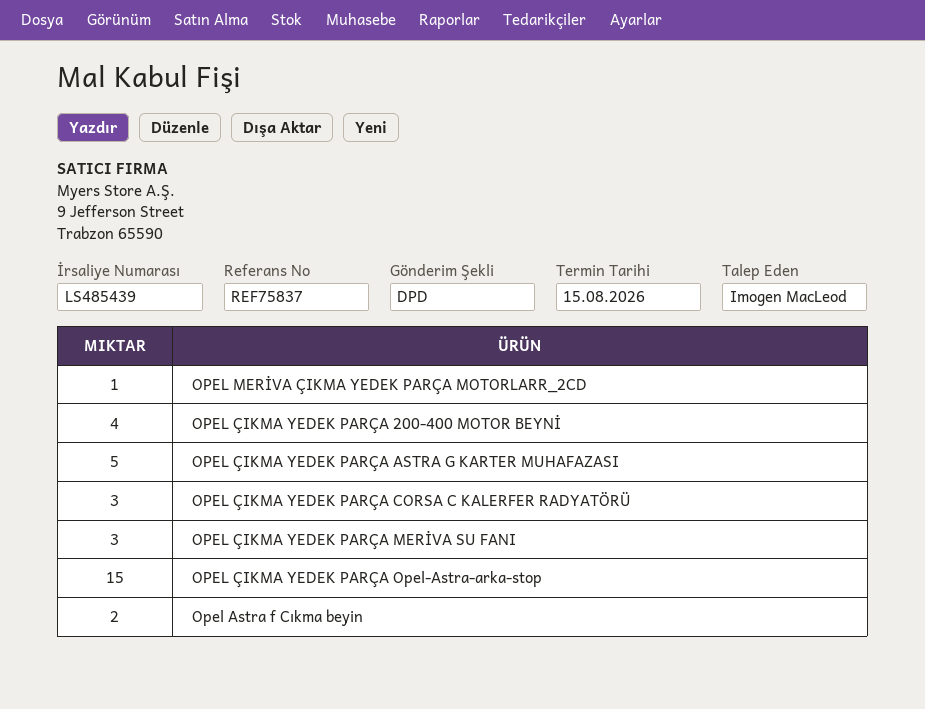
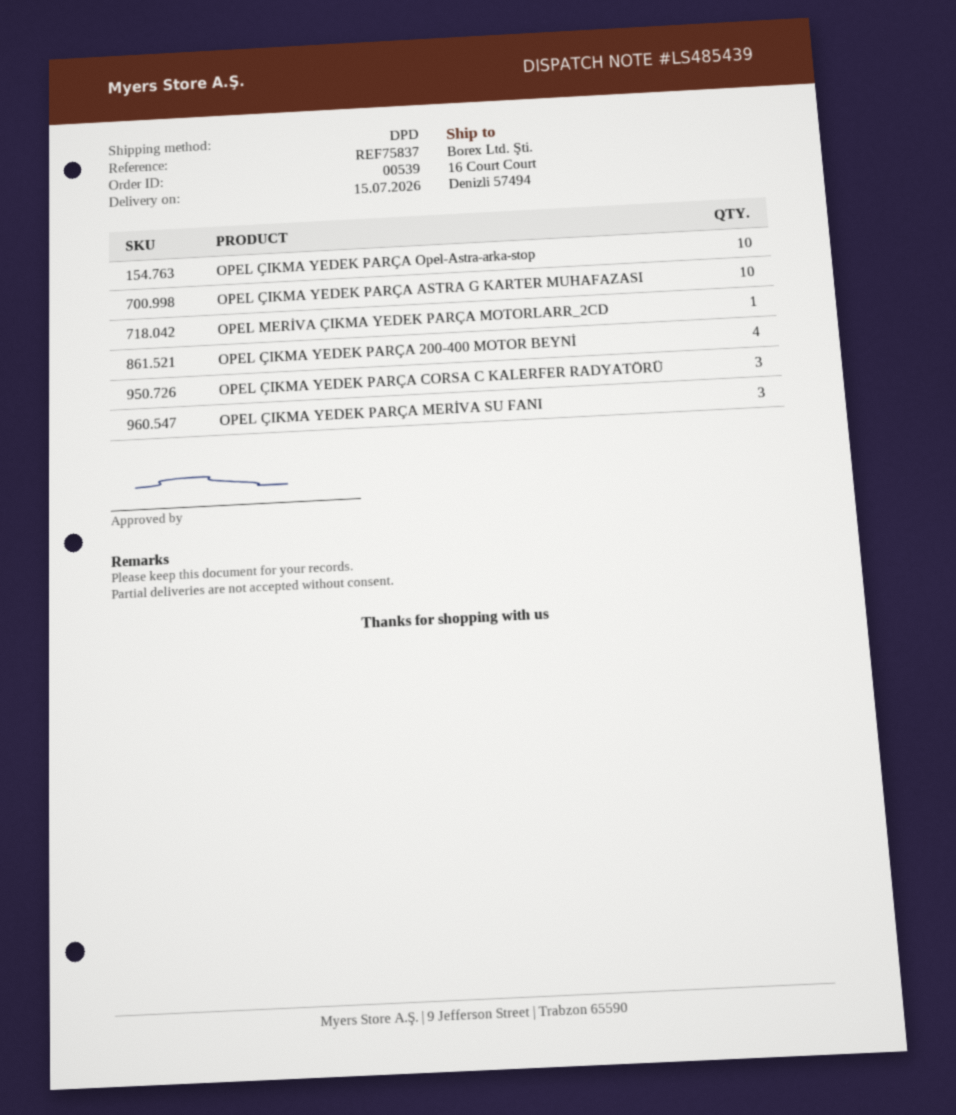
delivery date: 2026-08-15 -> 2026-07-15
OPEL ÇIKMA YEDEK PARÇA ASTRA G KARTER MUHAFAZASI: 5 -> 10
OPEL ÇIKMA YEDEK PARÇA Opel-Astra-arka-stop: 15 -> 10
Opel Astra f Cıkma beyin: 2 -> none

